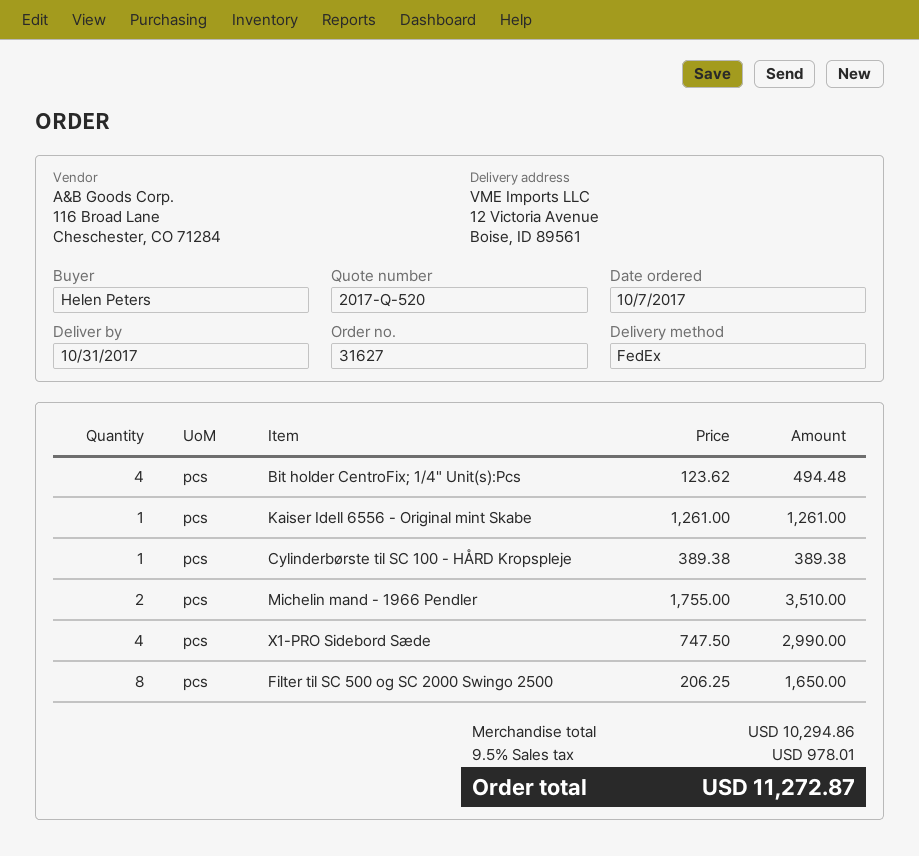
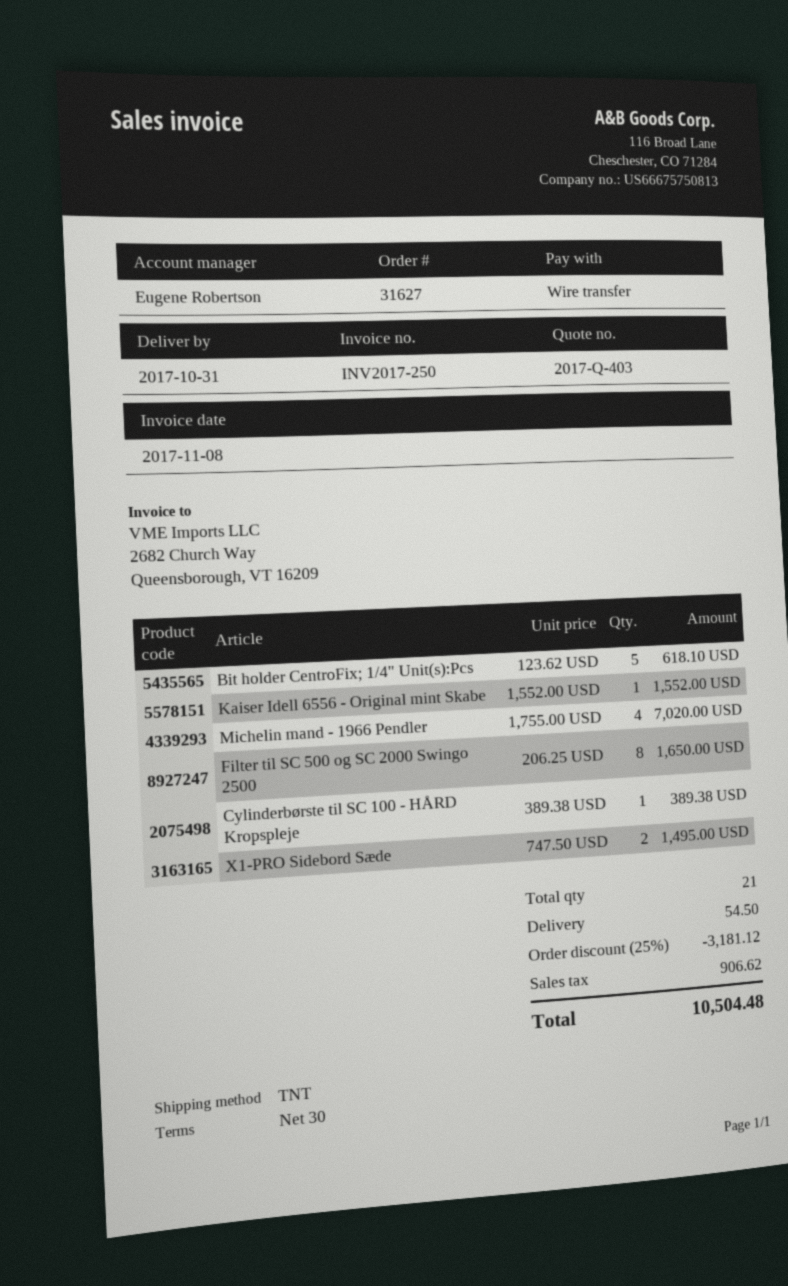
quote number: 2017-Q-520 -> 2017-Q-403
shipping method: FedEx -> TNT
Bit holder CentroFix; 1/4" Unit(s):Pcs: 4 x 123.62 = 494.48 -> 5 x 123.62 = 618.10
Kaiser Idell 6556 - Original mint Skabe: 1 x 1261.00 = 1261.00 -> 1 x 1552.00 = 1552.00
Michelin mand - 1966 Pendler: 2 x 1755.00 = 3510.00 -> 4 x 1755.00 = 7020.00
X1-PRO Sidebord Sæde: 4 x 747.50 = 2990.00 -> 2 x 747.50 = 1495.00
discount: none -> 25% = 3181.12
shipping: none -> 54.50
tax: 978.01 -> 906.62
total: 11272.87 -> 10504.48

